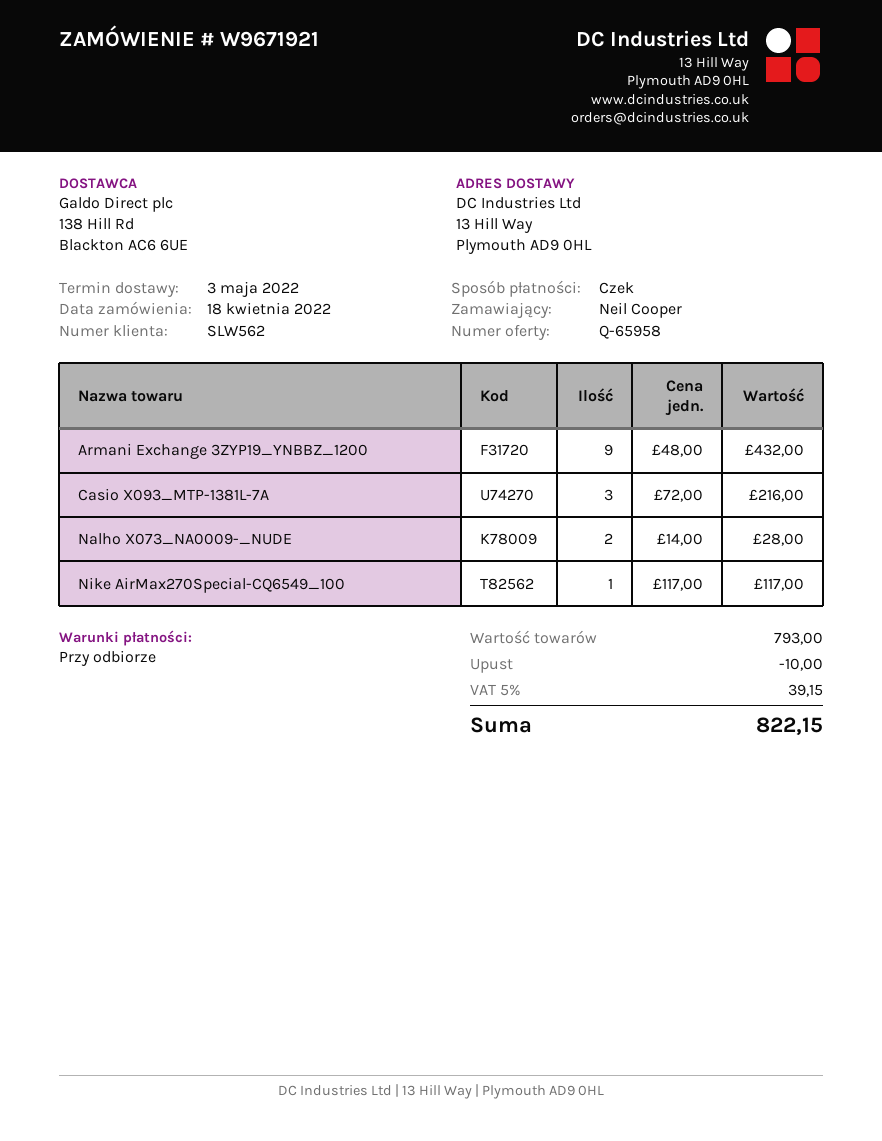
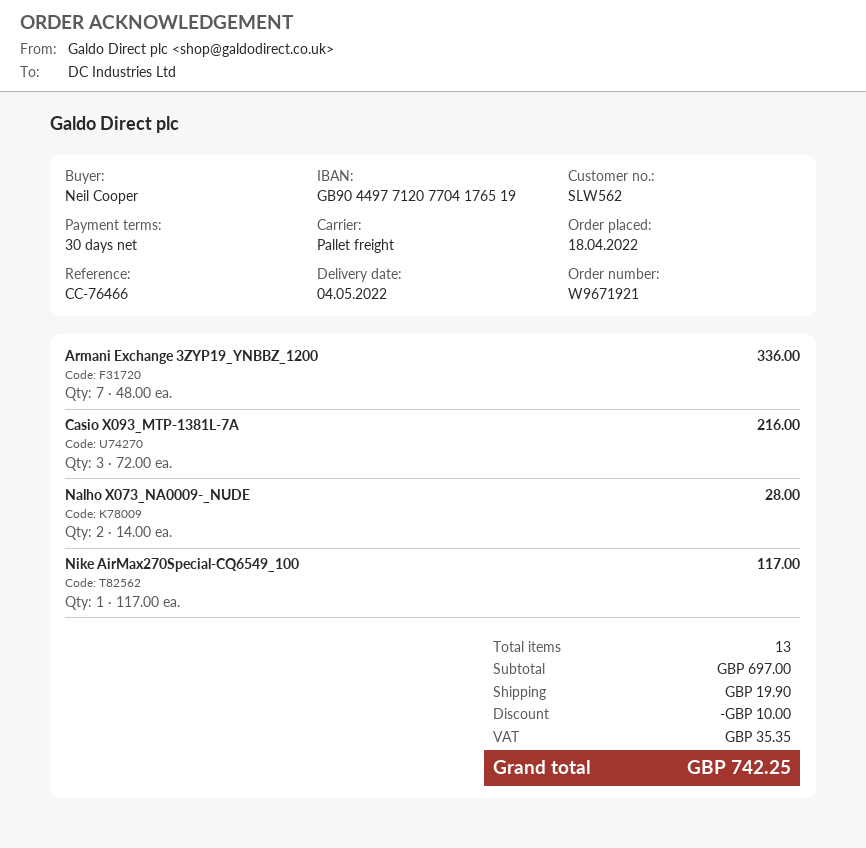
delivery date: 2022-05-03 -> 2022-05-04
payment terms: on receipt -> 30 days
Armani Exchange 3ZYP19_YNBBZ_1200: 9 x 48.00 = 432.00 -> 7 x 48.00 = 336.00
subtotal: 793.00 -> 697.00
shipping: none -> 19.90
tax: 39.15 -> 35.35
total: 822.15 -> 742.25

